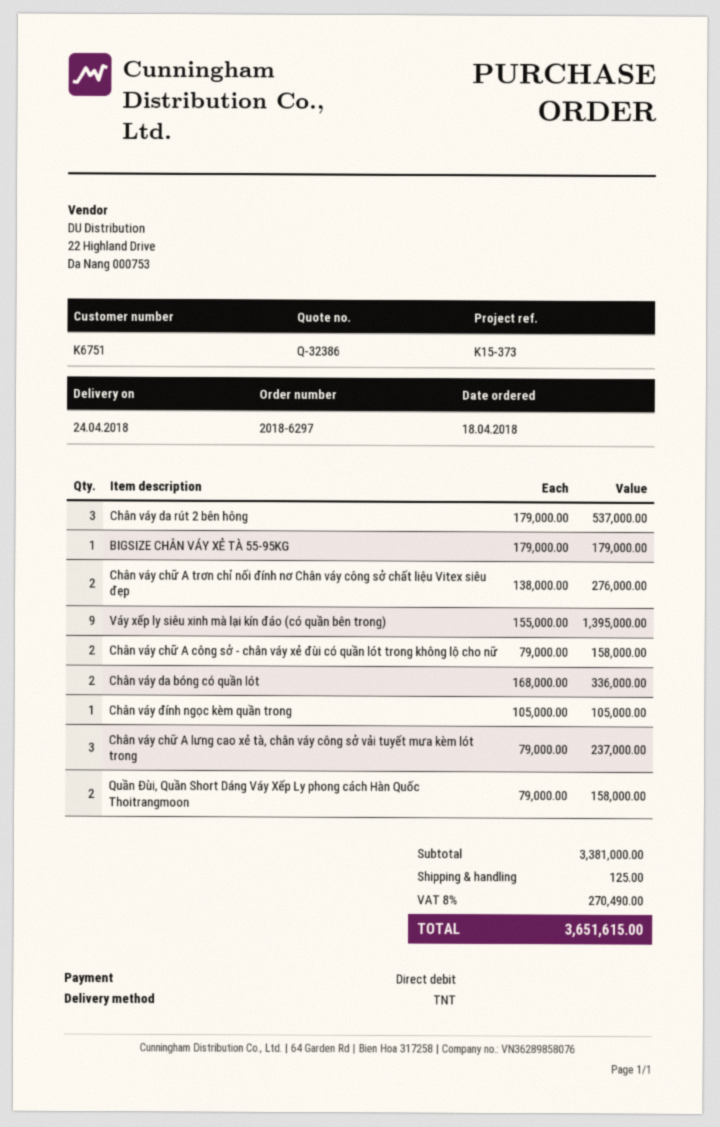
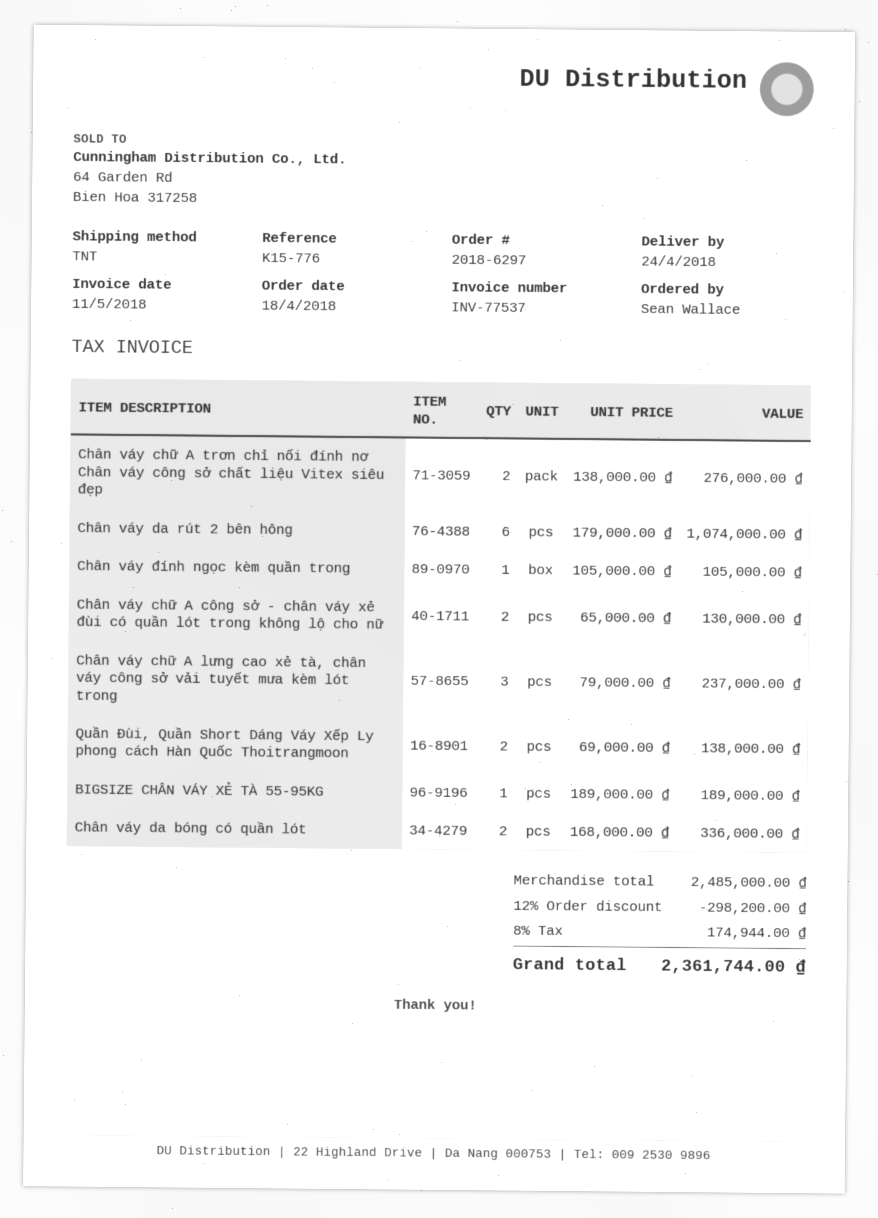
reference: K15-373 -> K15-776
Chân váy da rút 2 bên hông: 3 x 179000.00 = 537000.00 -> 6 x 179000.00 = 1074000.00
BIGSIZE CHÂN VÁY XẺ TÀ 55-95KG: 1 x 179000.00 = 179000.00 -> 1 x 189000.00 = 189000.00
Váy xếp ly siêu xinh mà lại kín đáo (có quần bên trong): 9 x 155000.00 = 1395000.00 -> none
Chân váy chữ A công sở - chân váy xẻ đùi có quần lót trong không lộ cho nữ: 2 x 79000.00 = 158000.00 -> 2 x 65000.00 = 130000.00
Quần Đùi, Quần Short Dáng Váy Xếp Ly phong cách Hàn Quốc Thoitrangmoon: 2 x 79000.00 = 158000.00 -> 2 x 69000.00 = 138000.00
subtotal: 3381000.00 -> 2485000.00
discount: none -> 12% = 298200.00
shipping: 125.00 -> none
tax: 8% = 270490.00 -> 8% = 174944.00
total: 3651615.00 -> 2361744.00

